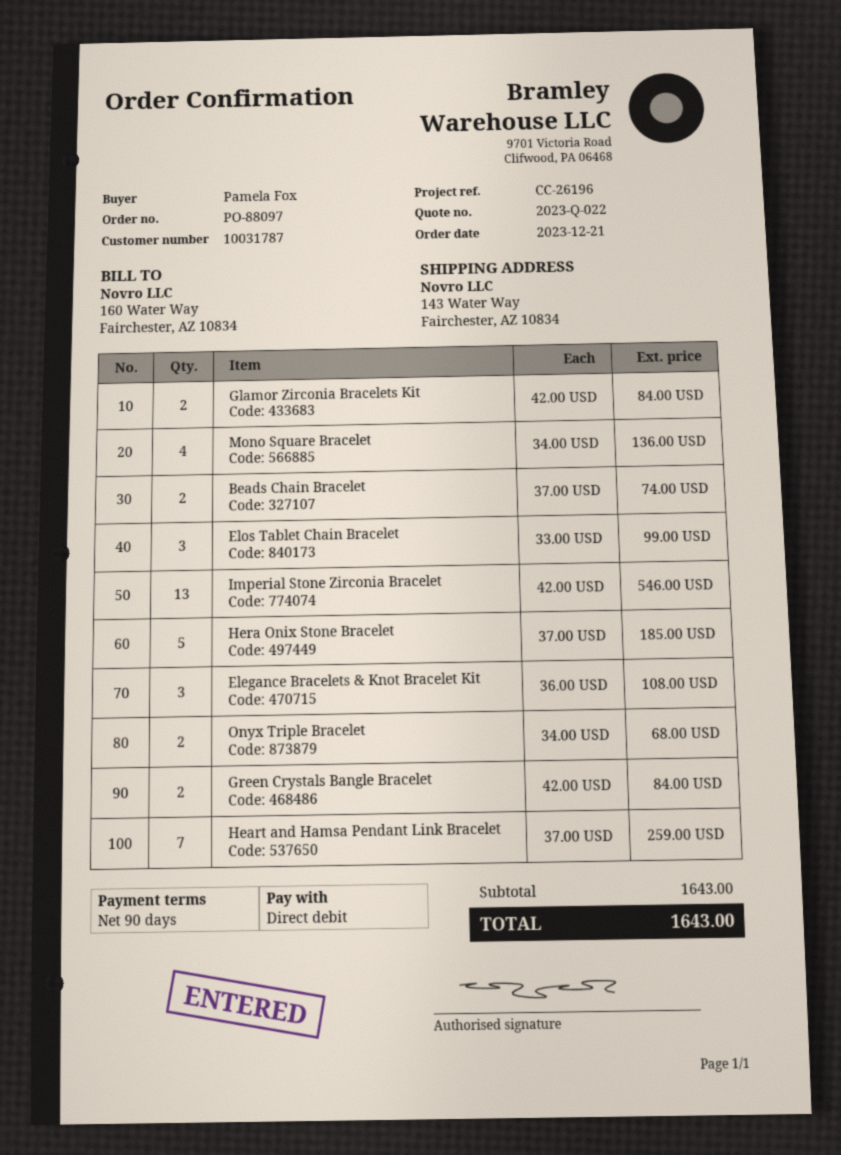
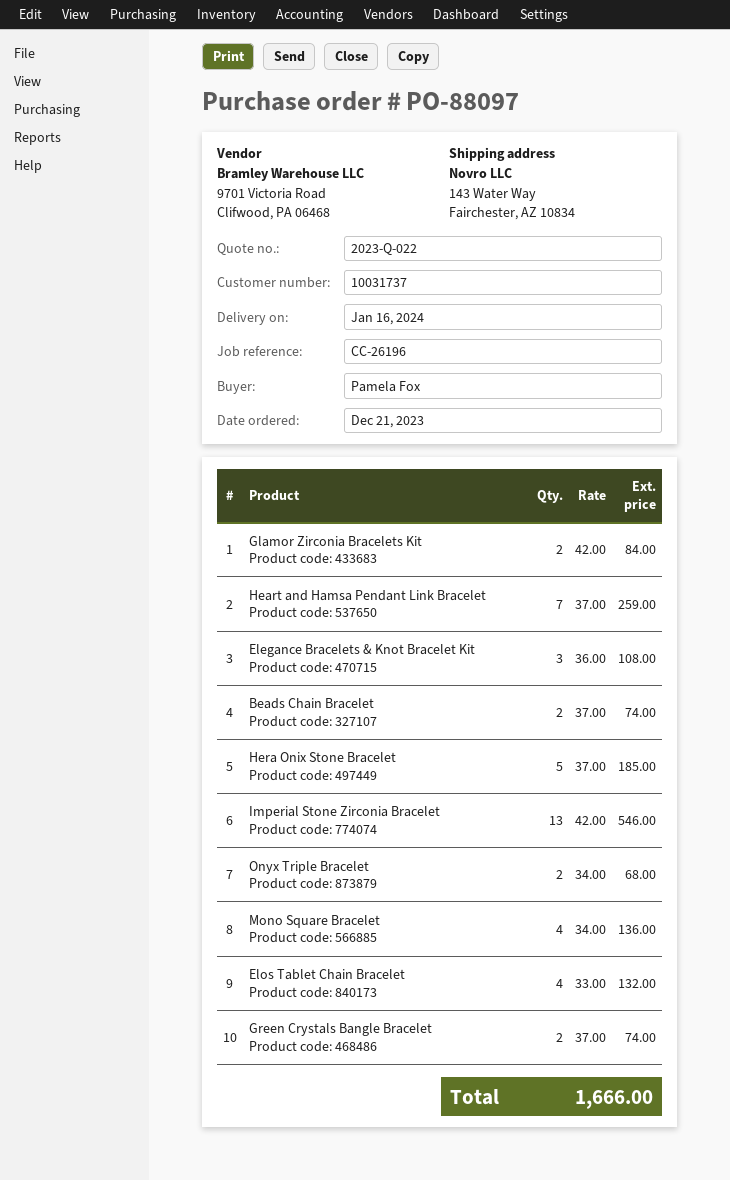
customer number: 10031787 -> 10031737
Elos Tablet Chain Bracelet: 3 x 33.00 = 99.00 -> 4 x 33.00 = 132.00
Green Crystals Bangle Bracelet: 2 x 42.00 = 84.00 -> 2 x 37.00 = 74.00
total: 1643.00 -> 1666.00

